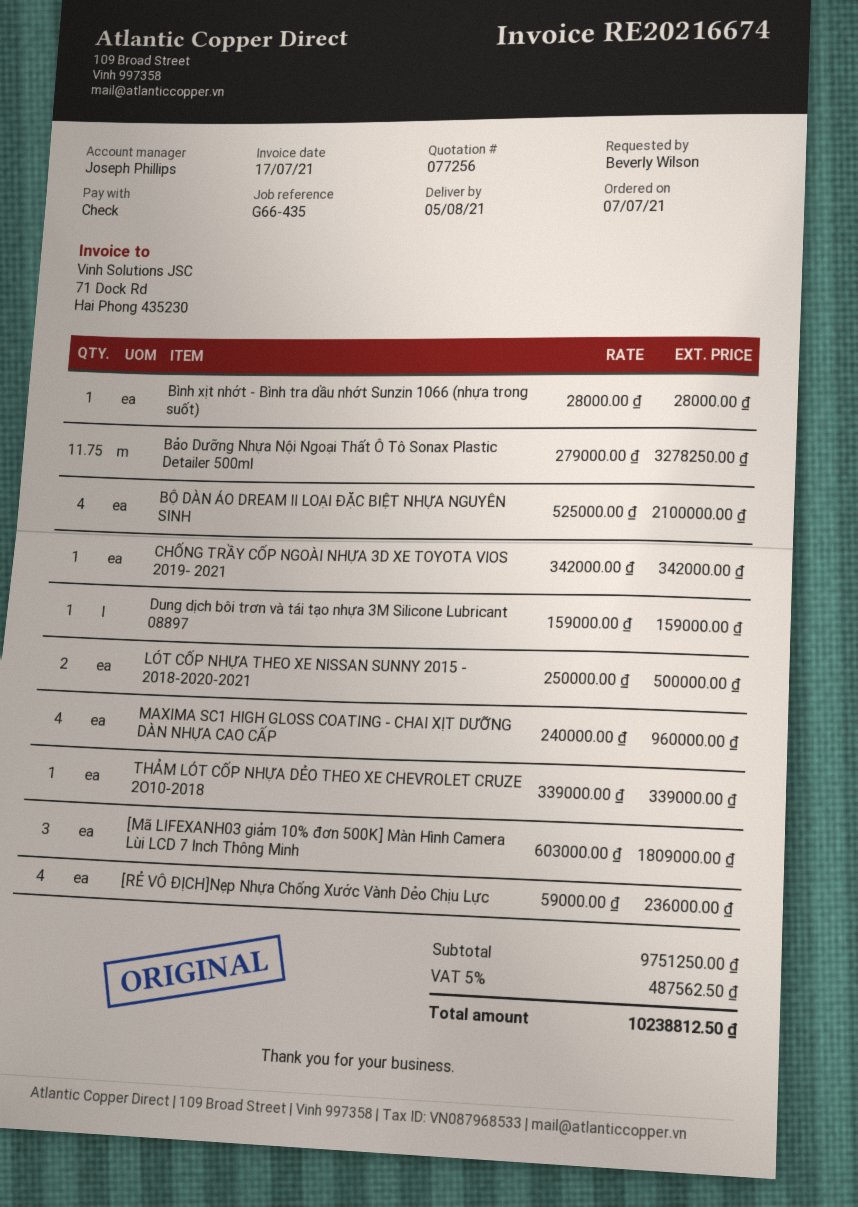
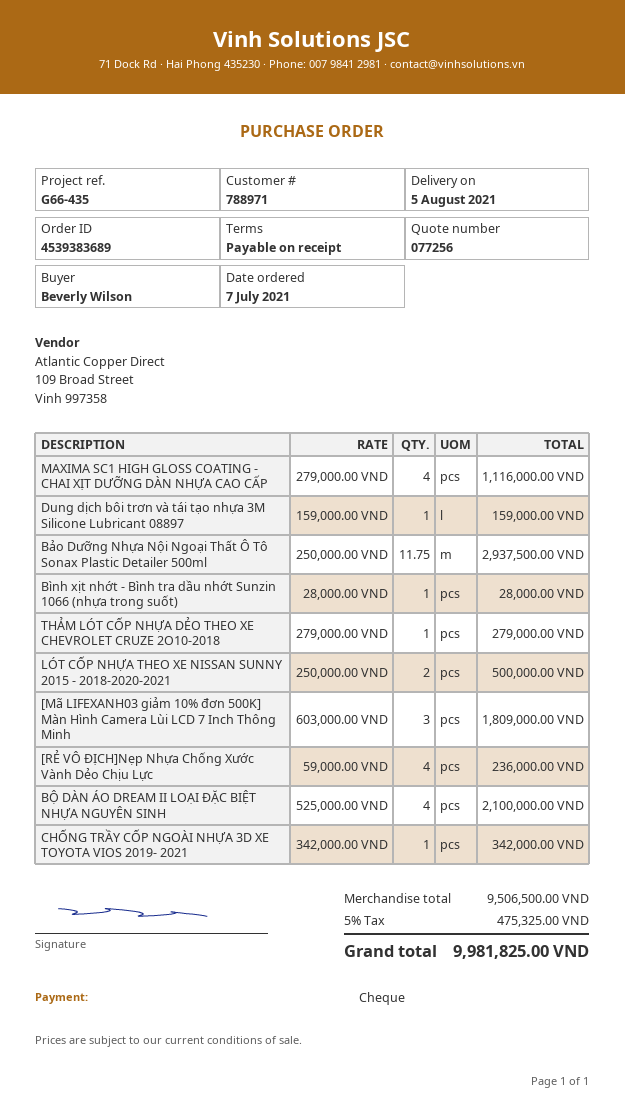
Bảo Dưỡng Nhựa Nội Ngoại Thất Ô Tô Sonax Plastic Detailer 500ml: 11.75 x 279000.00 = 3278250.00 -> 11.75 x 250000.00 = 2937500.00
MAXIMA SC1 HIGH GLOSS COATING - CHAI XỊT DƯỠNG DÀN NHỰA CAO CẤP: 4 x 240000.00 = 960000.00 -> 4 x 279000.00 = 1116000.00
THẢM LÓT CỐP NHỰA DẺO THEO XE CHEVROLET CRUZE 2O10-2018: 1 x 339000.00 = 339000.00 -> 1 x 279000.00 = 279000.00
subtotal: 9751250.00 -> 9506500.00
tax: 5% = 487562.50 -> 5% = 475325.00
total: 10238812.50 -> 9981825.00

